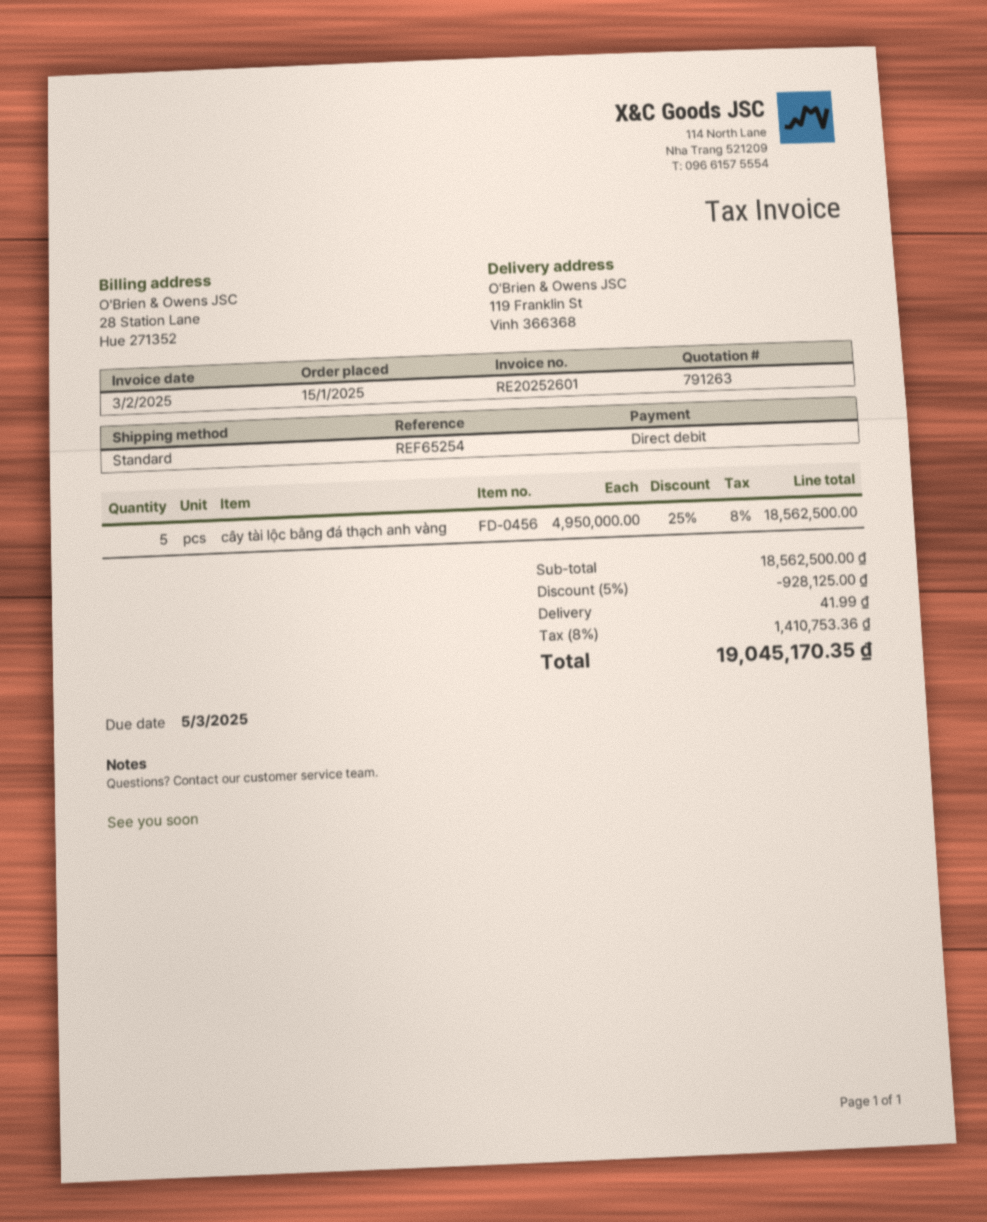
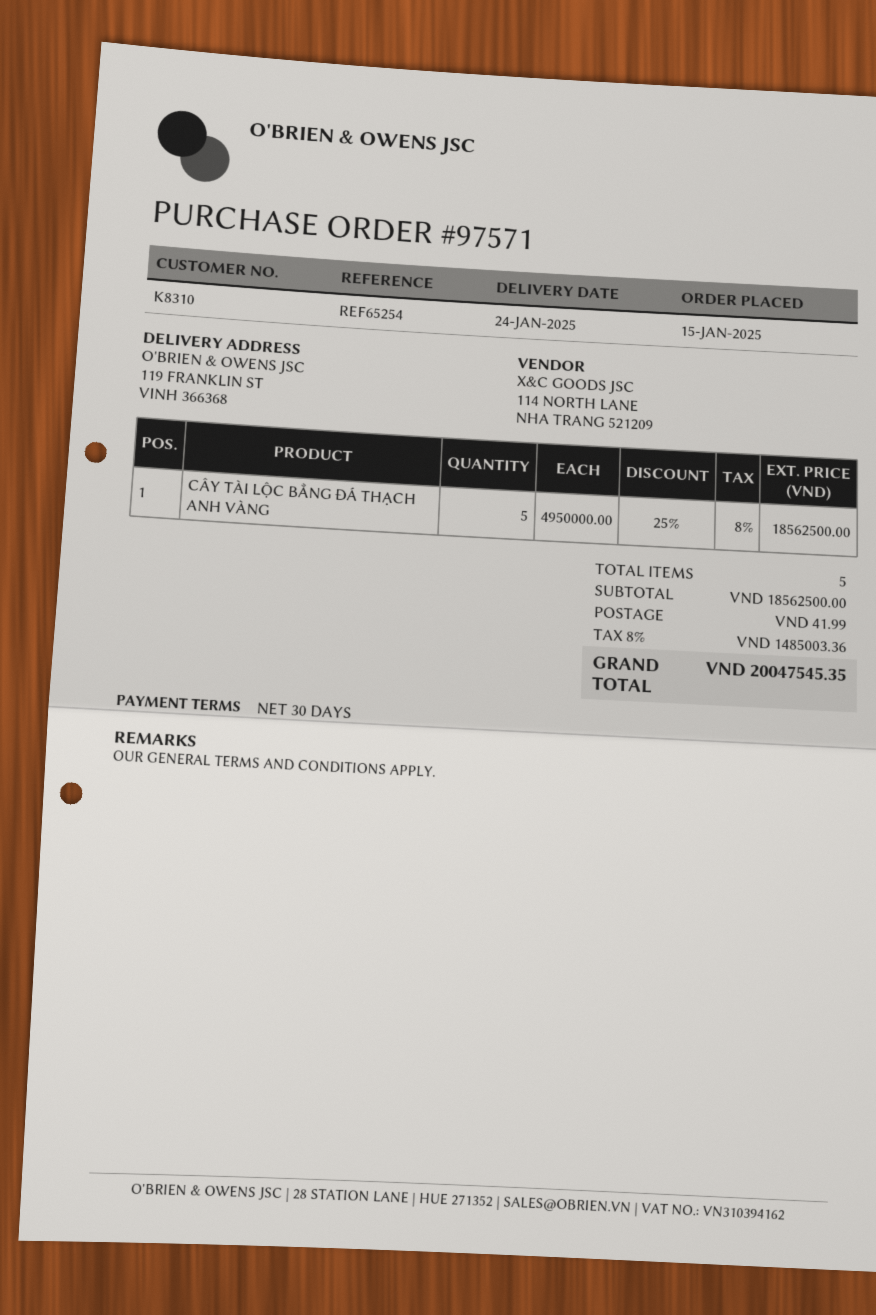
discount: 5% = 928125.00 -> none
tax: 8% = 1410753.36 -> 8% = 1485003.36
total: 19045170.35 -> 20047545.35

